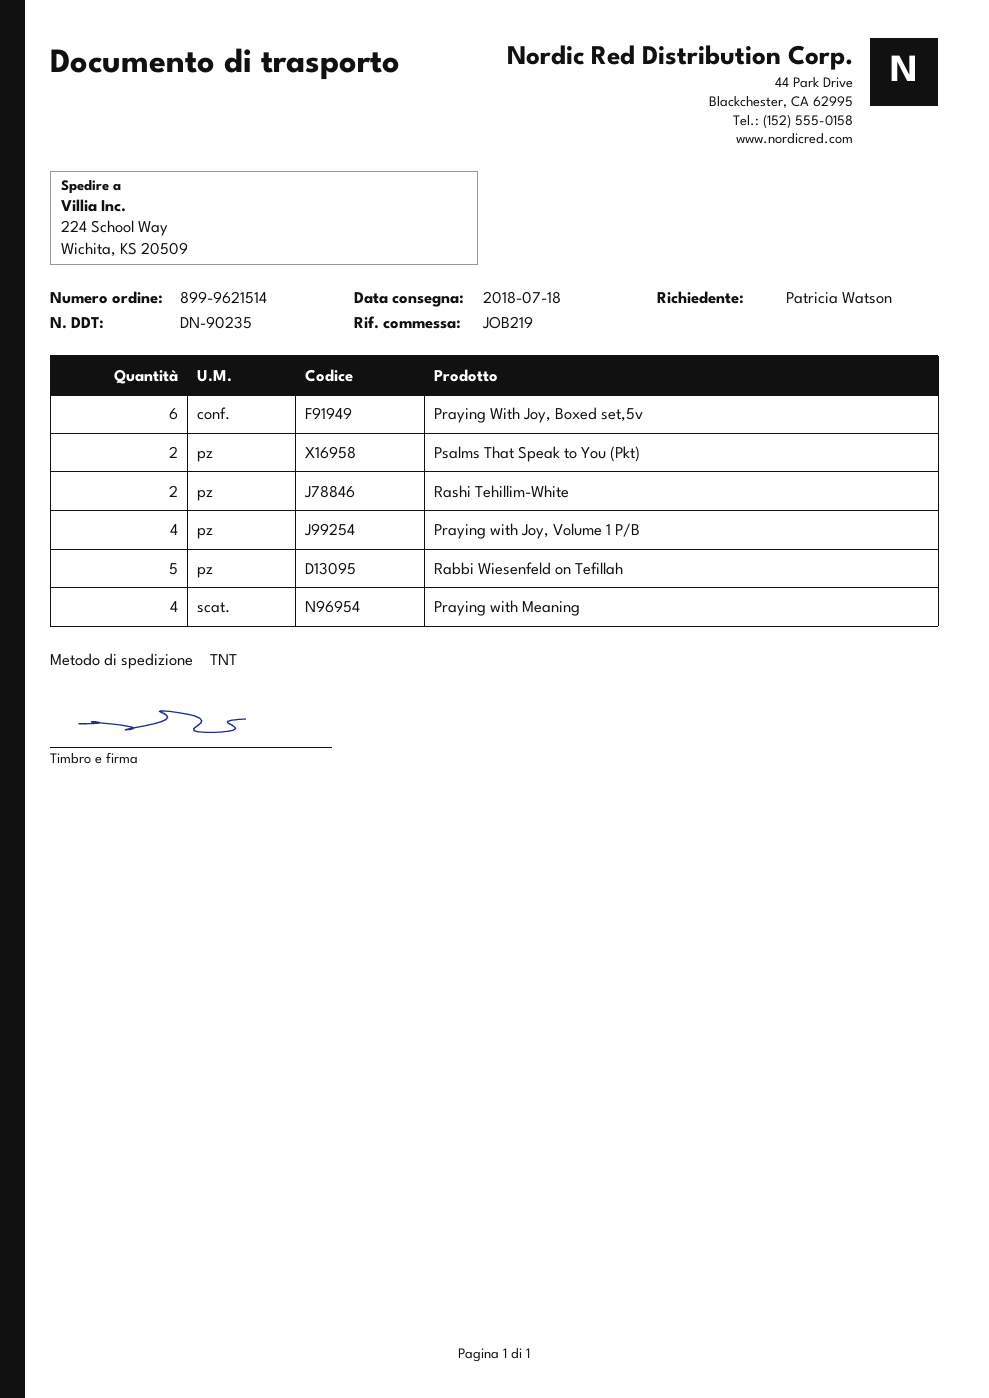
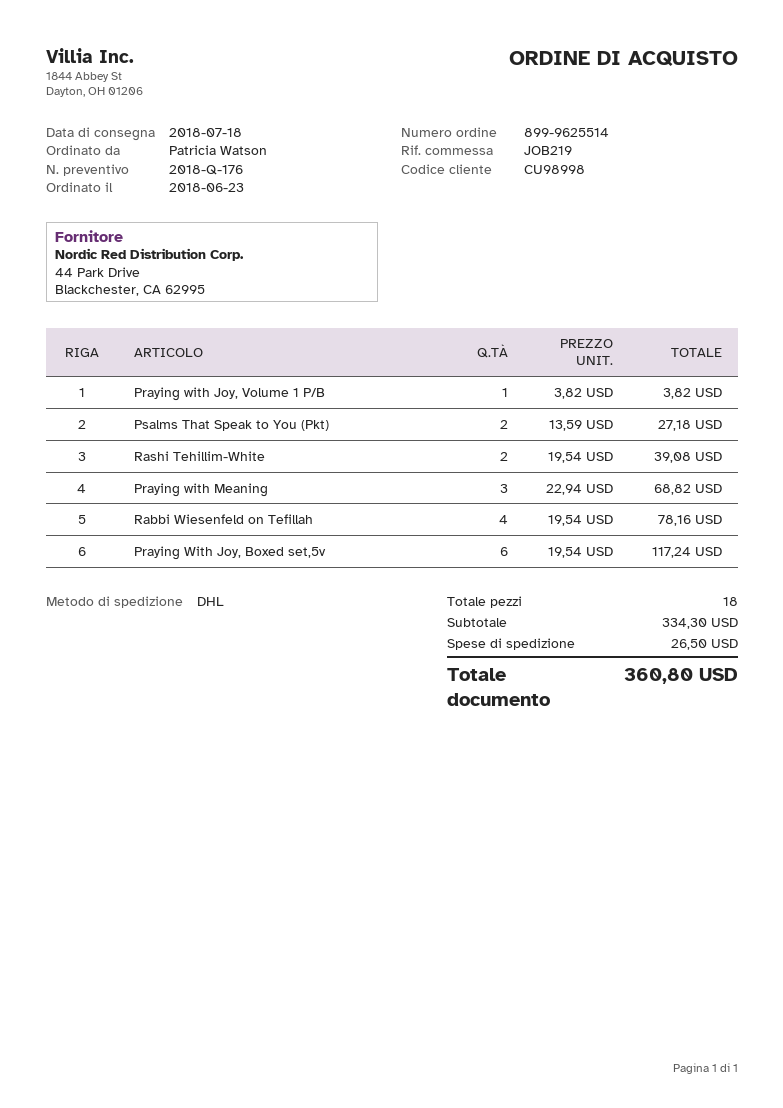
order number: 899-9621514 -> 899-9625514
shipping method: TNT -> DHL
Praying with Joy, Volume 1 P/B: 4 -> 1
Rabbi Wiesenfeld on Tefillah: 5 -> 4
Praying with Meaning: 4 -> 3

